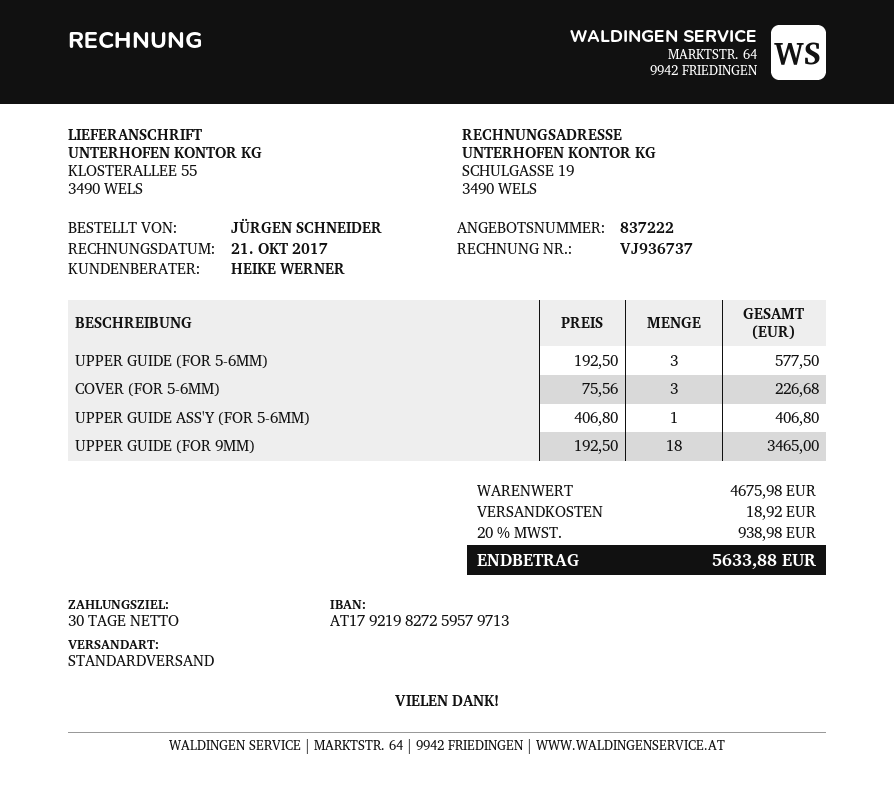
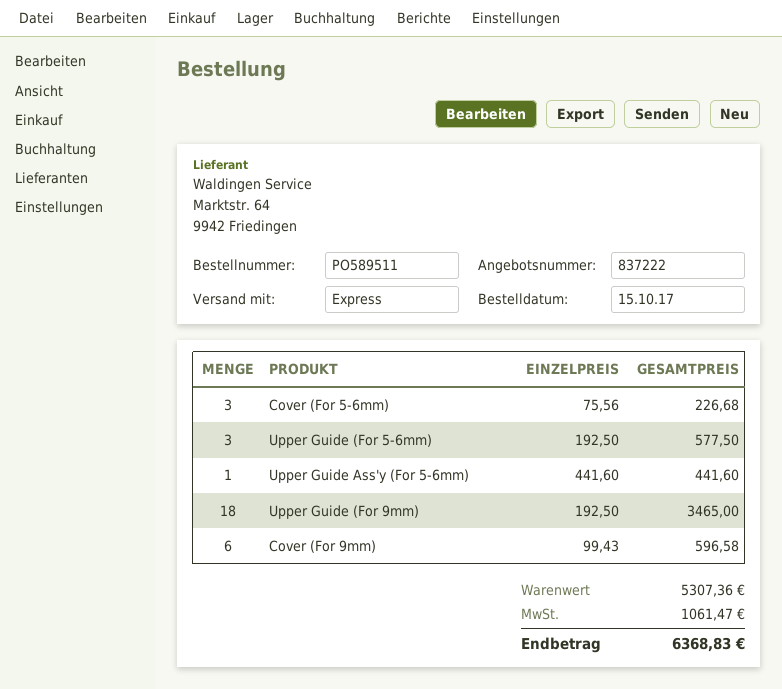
shipping method: standard -> express
UPPER GUIDE ASS'Y (FOR 5-6MM): 1 x 406.80 = 406.80 -> 1 x 441.60 = 441.60
Cover (For 9mm): none -> 6 x 99.43 = 596.58
subtotal: 4675.98 -> 5307.36
shipping: 18.92 -> none
tax: 938.98 -> 1061.47
total: 5633.88 -> 6368.83

